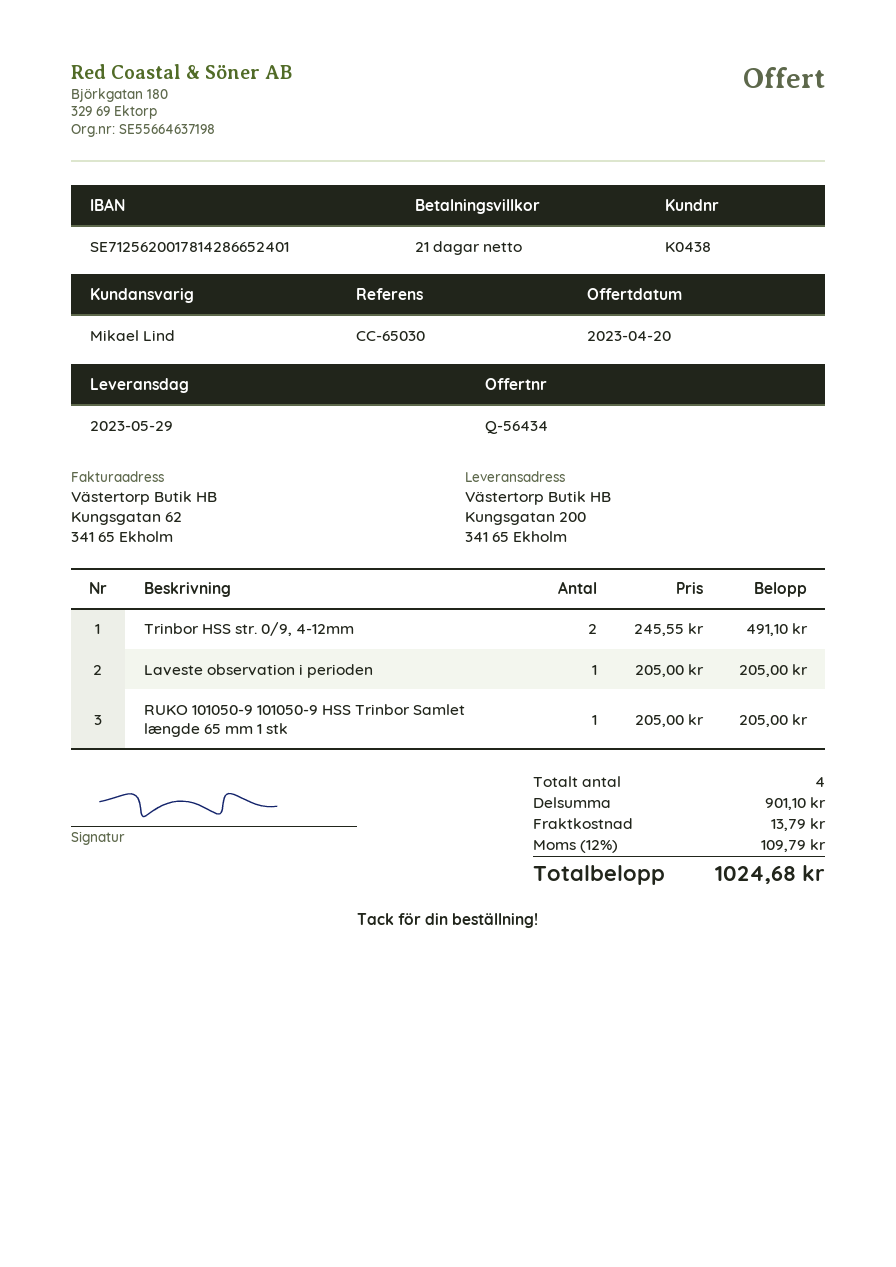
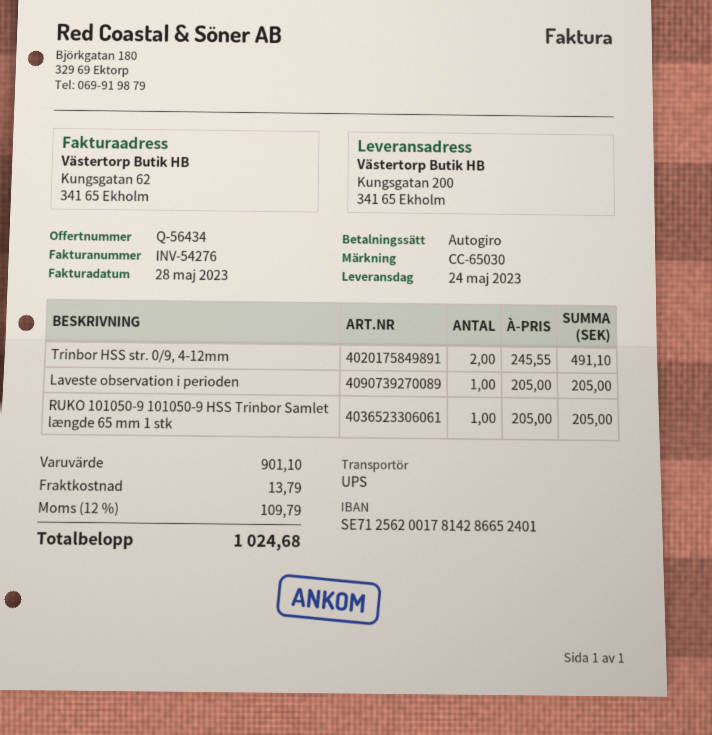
delivery date: 2023-05-29 -> 2023-05-24

